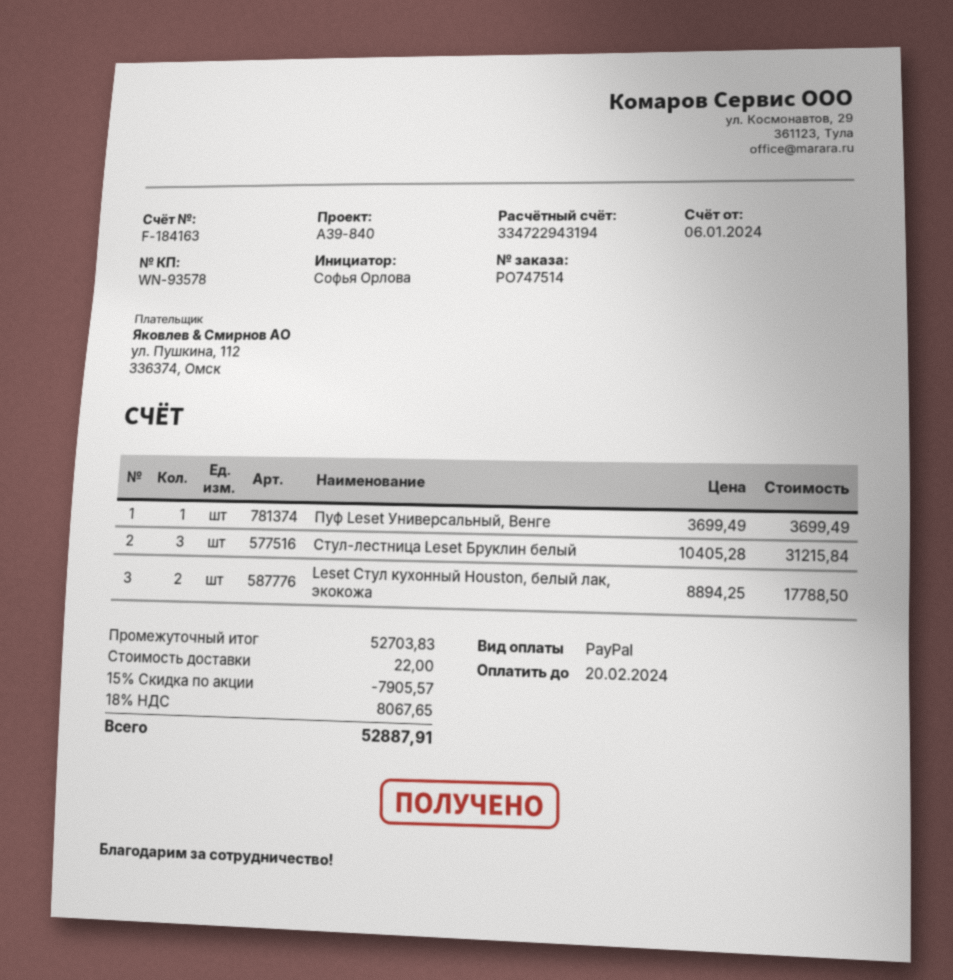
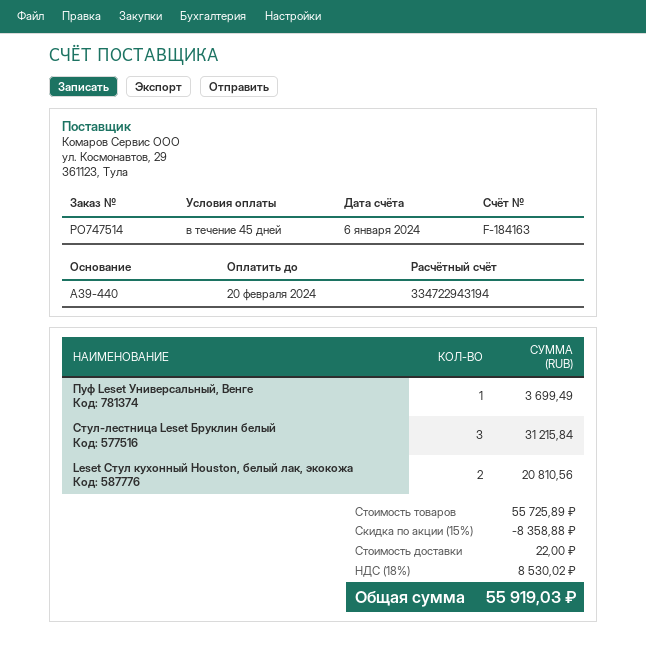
reference: A39-840 -> A39-440
Leset Стул кухонный Houston, белый лак, экокожа: 2 for 17788.50 -> 2 for 20810.56
subtotal: 52703.83 -> 55725.89
discount: 15% = 7905.57 -> 15% = 8358.88
tax: 18% = 8067.65 -> 18% = 8530.02
total: 52887.91 -> 55919.03

